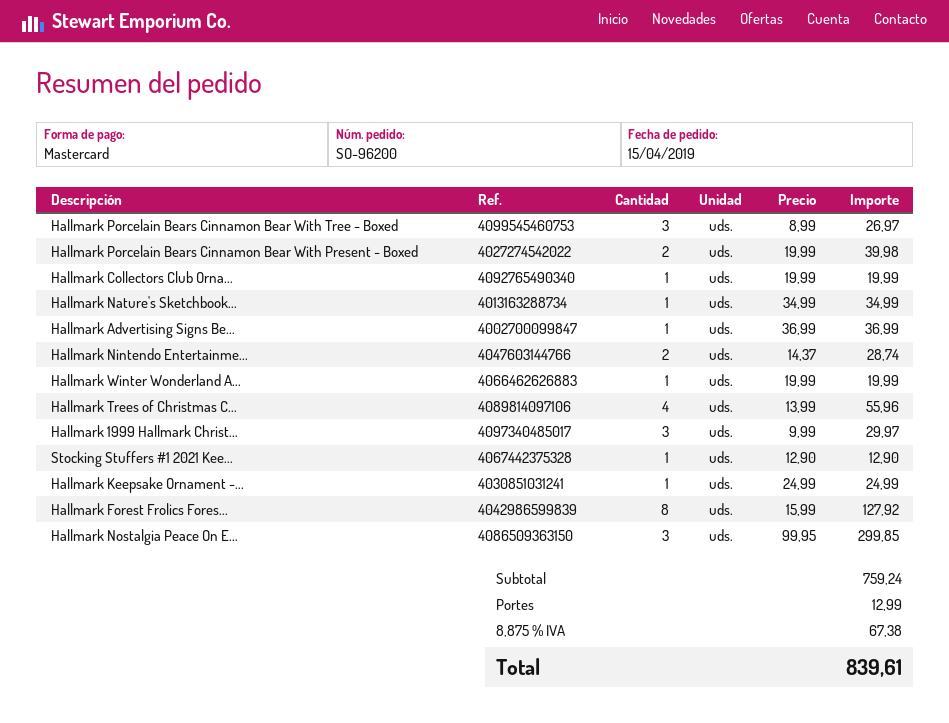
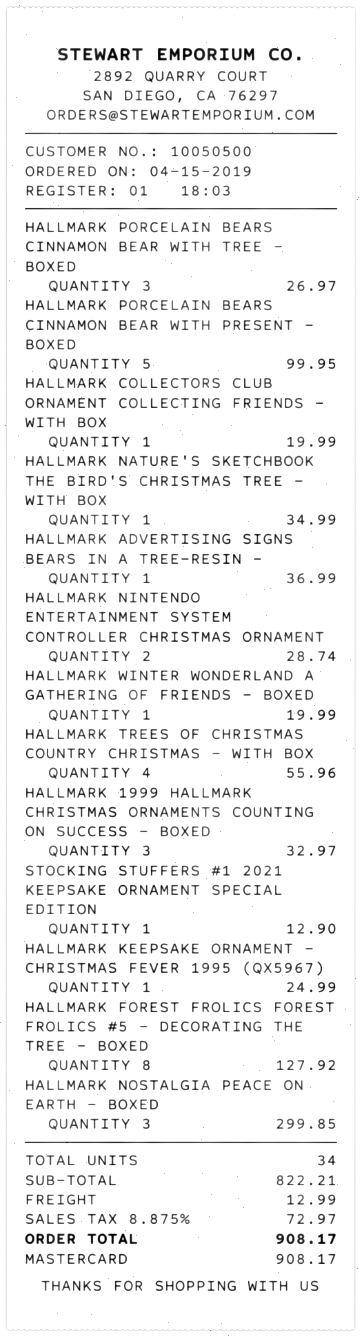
Hallmark Porcelain Bears Cinnamon Bear With Present - Boxed: 2 for 39.98 -> 5 for 99.95
Hallmark 1999 Hallmark Christ...: 3 for 29.97 -> 3 for 32.97
subtotal: 759.24 -> 822.21
tax: 8.875% = 67.38 -> 8.875% = 72.97
total: 839.61 -> 908.17

